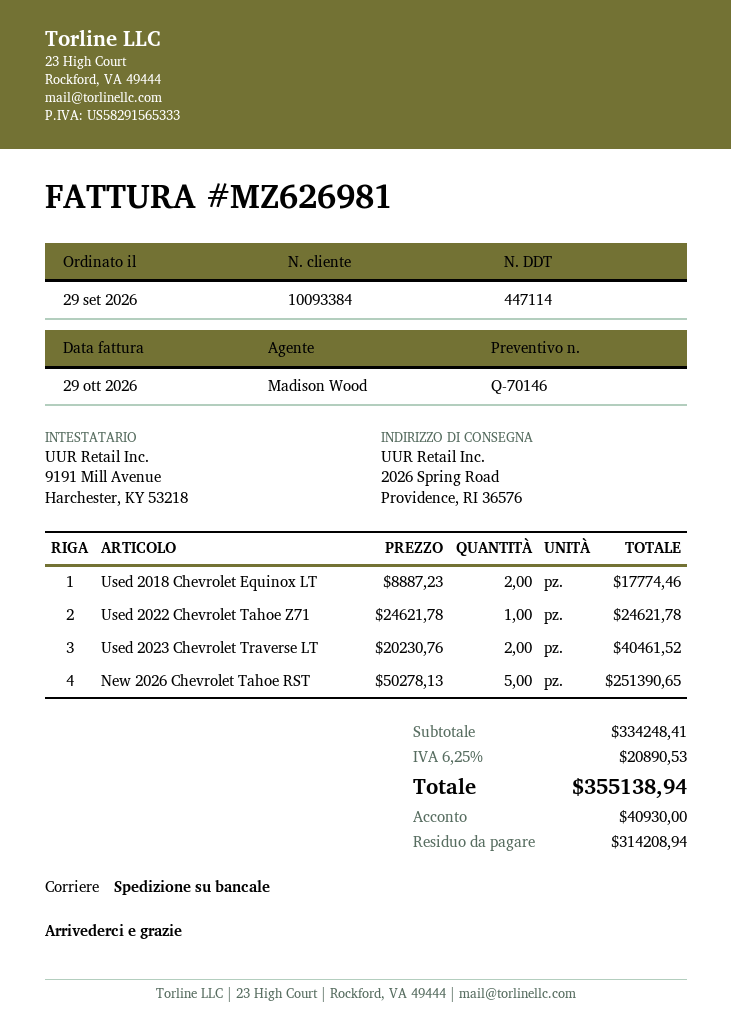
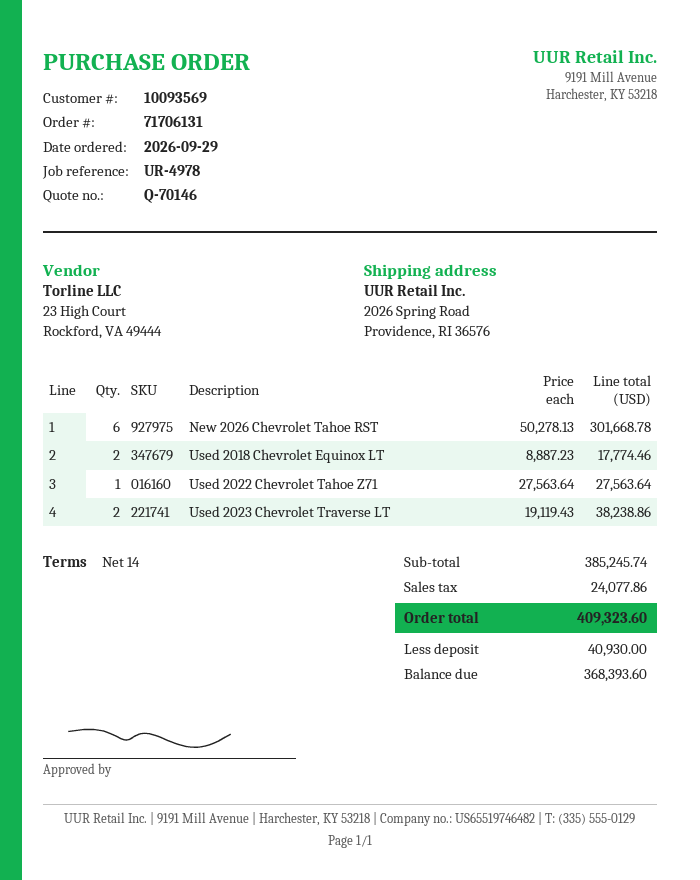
customer number: 10093384 -> 10093569
Used 2022 Chevrolet Tahoe Z71: 1 x 24621.78 = 24621.78 -> 1 x 27563.64 = 27563.64
Used 2023 Chevrolet Traverse LT: 2 x 20230.76 = 40461.52 -> 2 x 19119.43 = 38238.86
New 2026 Chevrolet Tahoe RST: 5 x 50278.13 = 251390.65 -> 6 x 50278.13 = 301668.78
subtotal: 334248.41 -> 385245.74
tax: 20890.53 -> 24077.86
total: 355138.94 -> 409323.60
balance: 314208.94 -> 368393.60

